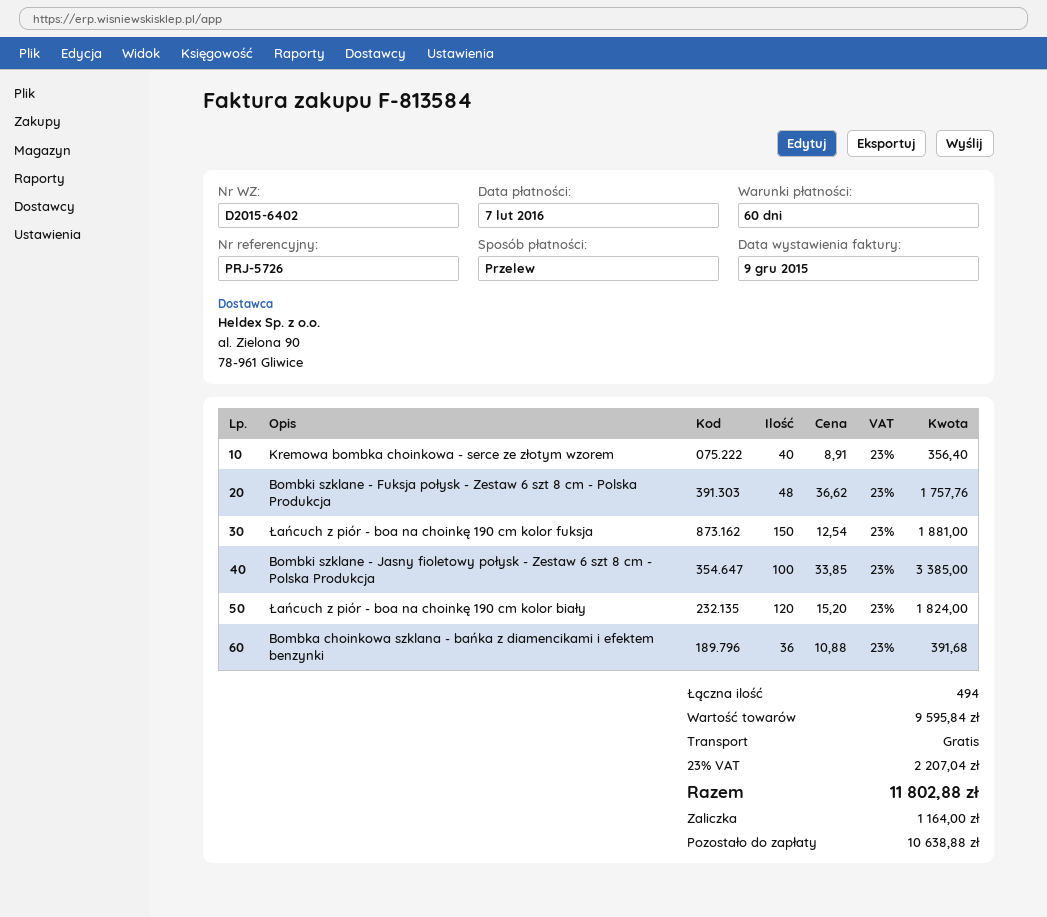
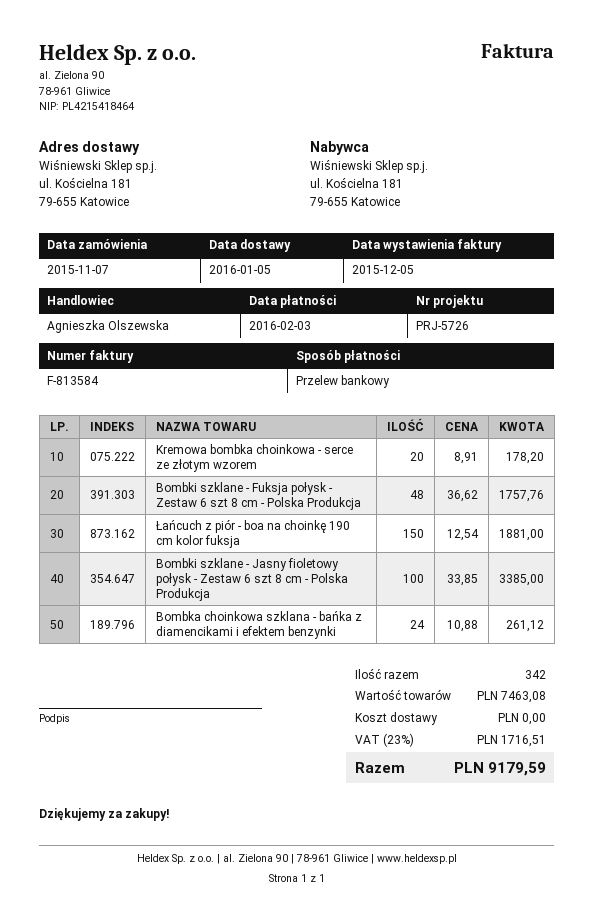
invoice date: 2015-12-09 -> 2015-12-05
due date: 2016-02-07 -> 2016-02-03
Kremowa bombka choinkowa - serce ze złotym wzorem: 40 x 8.91 = 356.40 -> 20 x 8.91 = 178.20
Łańcuch z piór - boa na choinkę 190 cm kolor biały: 120 x 15.20 = 1824.00 -> none
Bombka choinkowa szklana - bańka z diamencikami i efektem benzynki: 36 x 10.88 = 391.68 -> 24 x 10.88 = 261.12
total quantity: 494 -> 342
subtotal: 9595.84 -> 7463.08
tax: 23% = 2207.04 -> 23% = 1716.51
total: 11802.88 -> 9179.59

